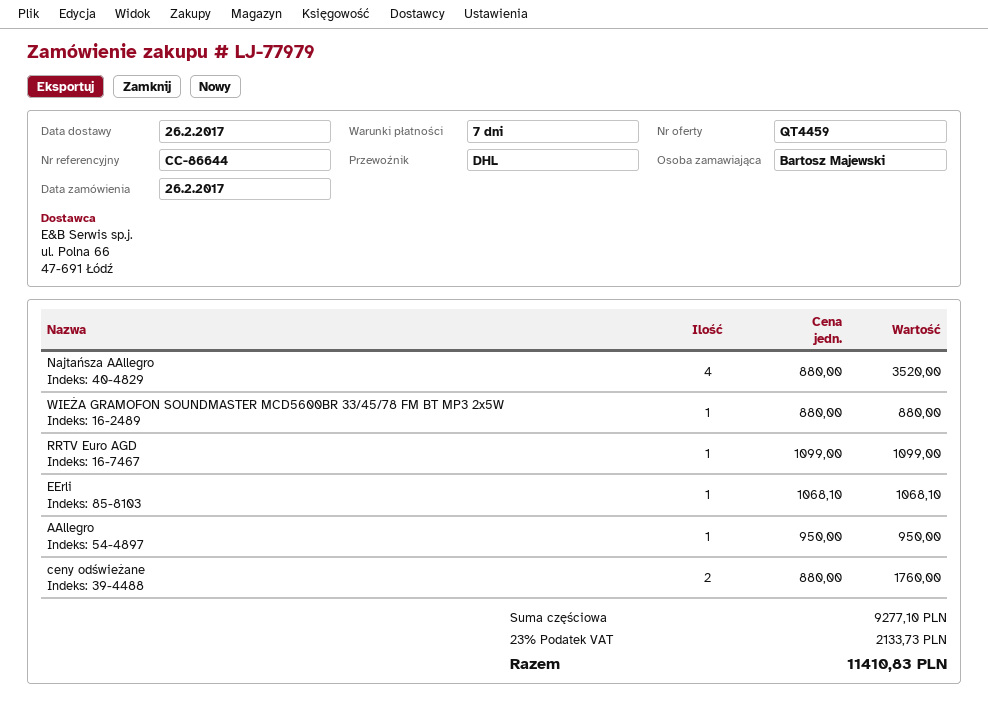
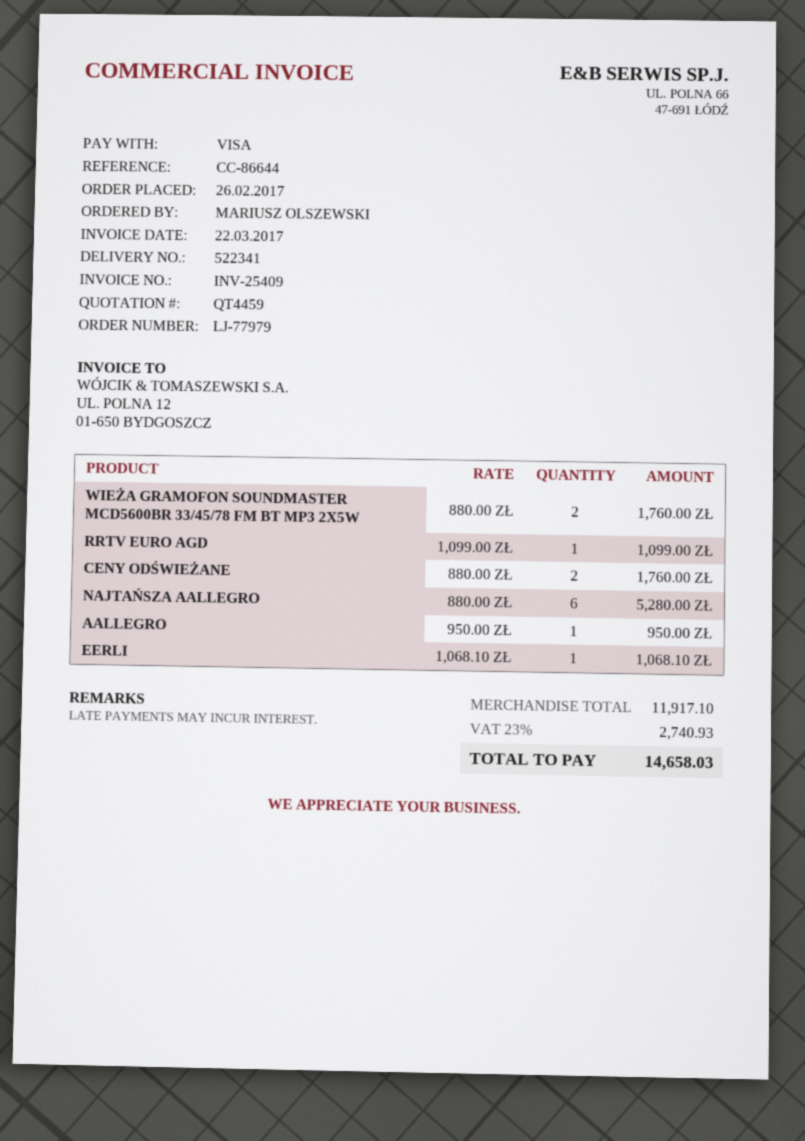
ordered by: Bartosz Majewski -> MARIUSZ OLSZEWSKI
Najtańsza AAllegro: 4 x 880.00 = 3520.00 -> 6 x 880.00 = 5280.00
WIEŻA GRAMOFON SOUNDMASTER MCD5600BR 33/45/78 FM BT MP3 2x5W: 1 x 880.00 = 880.00 -> 2 x 880.00 = 1760.00
subtotal: 9277.10 -> 11917.10
tax: 23% = 2133.73 -> 23% = 2740.93
total: 11410.83 -> 14658.03

